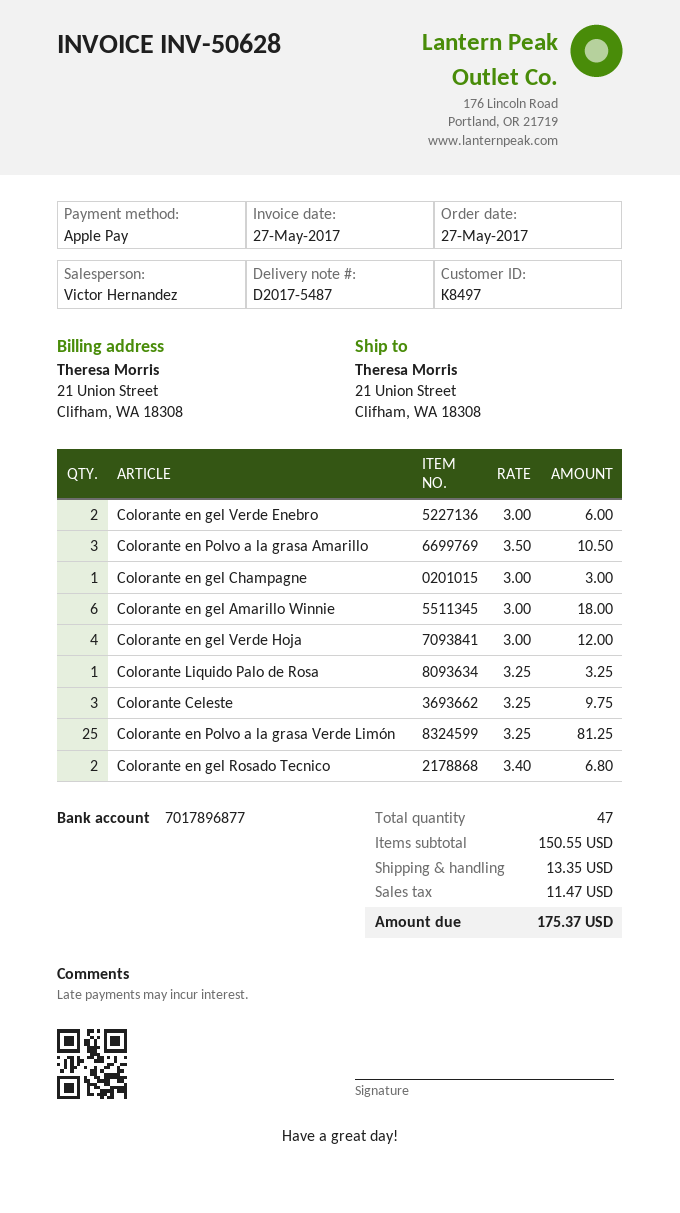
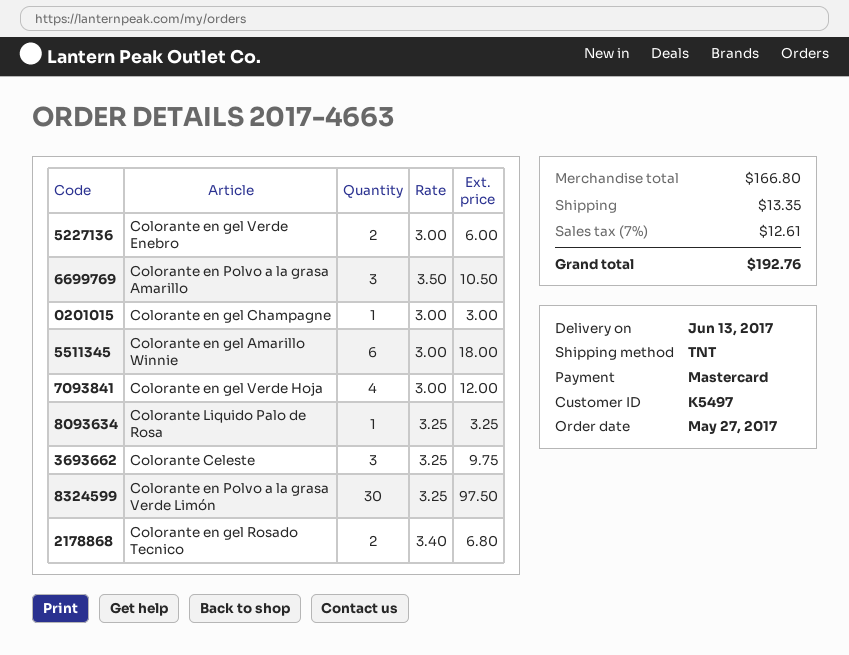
customer number: K8497 -> K5497
payment method: Apple Pay -> Mastercard
Colorante en Polvo a la grasa Verde Limón: 25 x 3.25 = 81.25 -> 30 x 3.25 = 97.50
subtotal: 150.55 -> 166.80
tax: 11.47 -> 12.61
total: 175.37 -> 192.76

